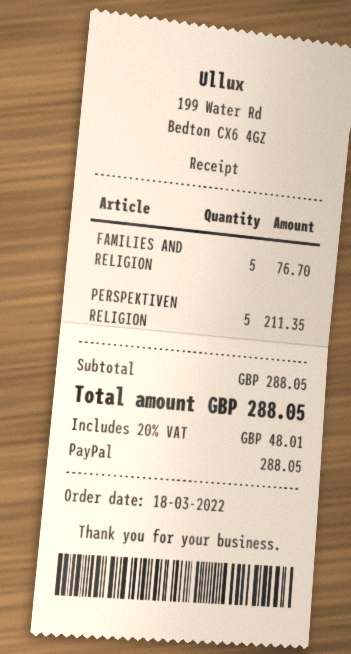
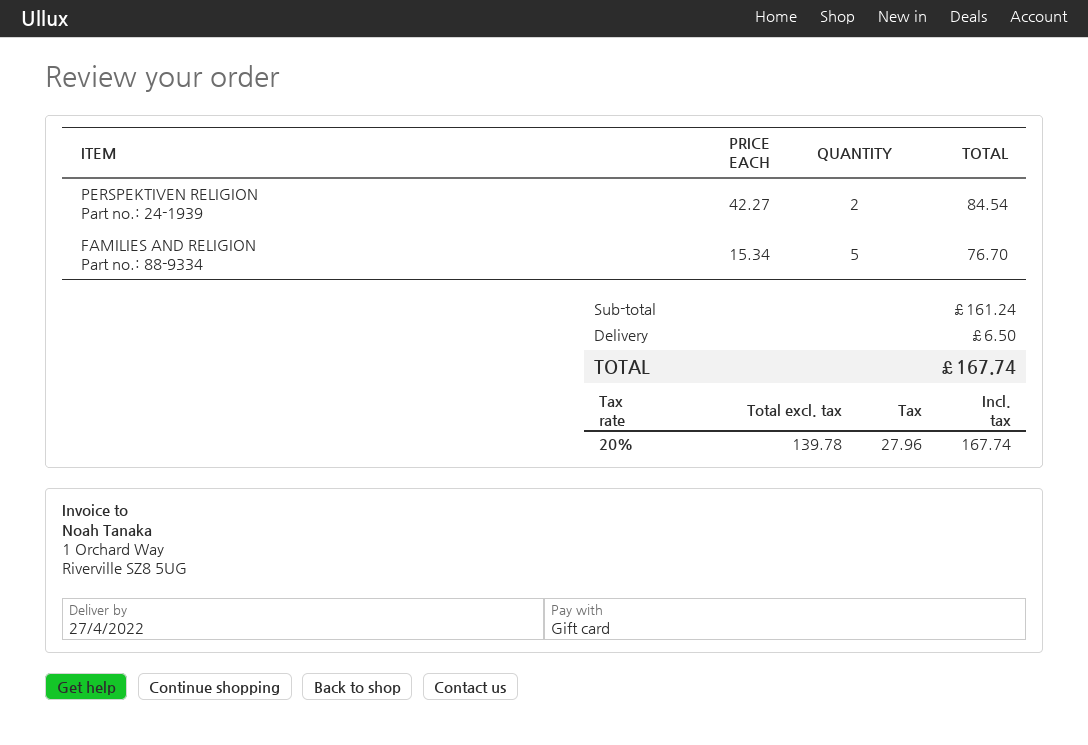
payment method: PayPal -> gift card
PERSPEKTIVEN RELIGION: 5 for 211.35 -> 2 for 84.54
subtotal: 288.05 -> 161.24
shipping: none -> 6.50
tax: 20% = 48.01 -> 20% = 27.96
total: 288.05 -> 167.74

